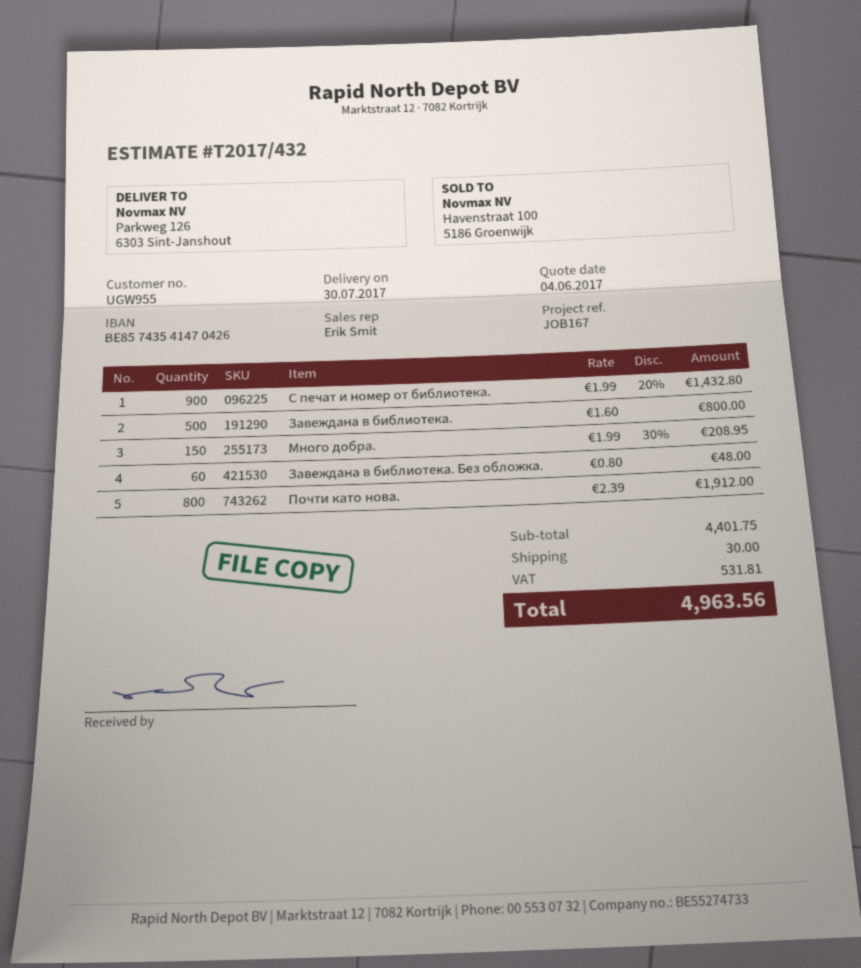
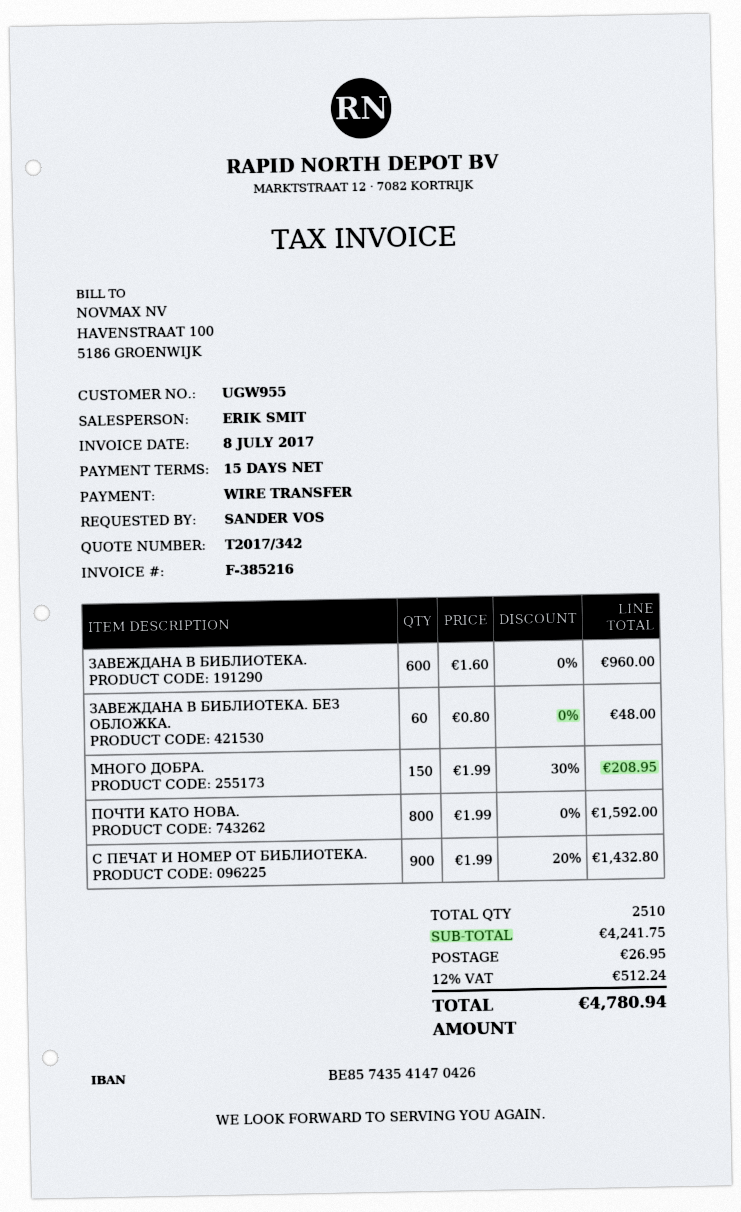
quote number: T2017/432 -> T2017/342
Завеждана в библиотека.: 500 x 1.60 = 800.00 -> 600 x 1.60 = 960.00
Почти като нова.: 800 x 2.39 = 1912.00 -> 800 x 1.99 = 1592.00
subtotal: 4401.75 -> 4241.75
shipping: 30.00 -> 26.95
tax: 531.81 -> 512.24
total: 4963.56 -> 4780.94

